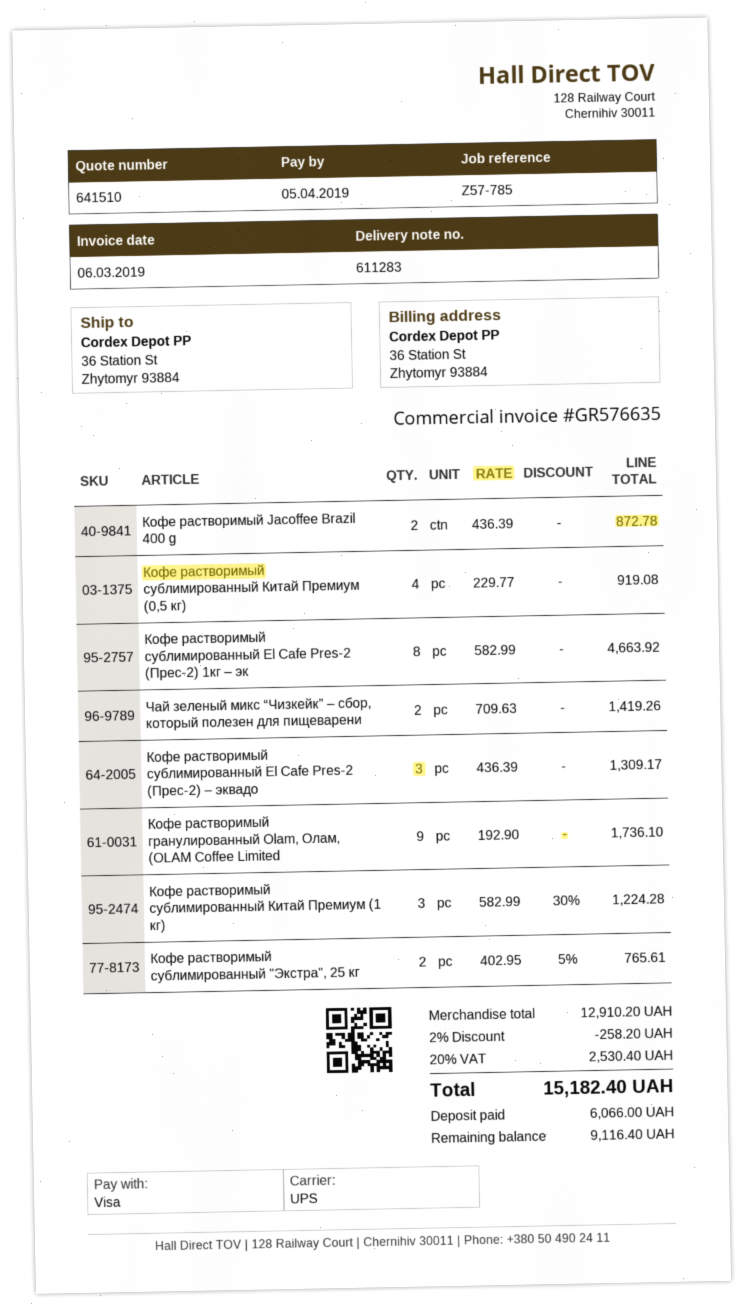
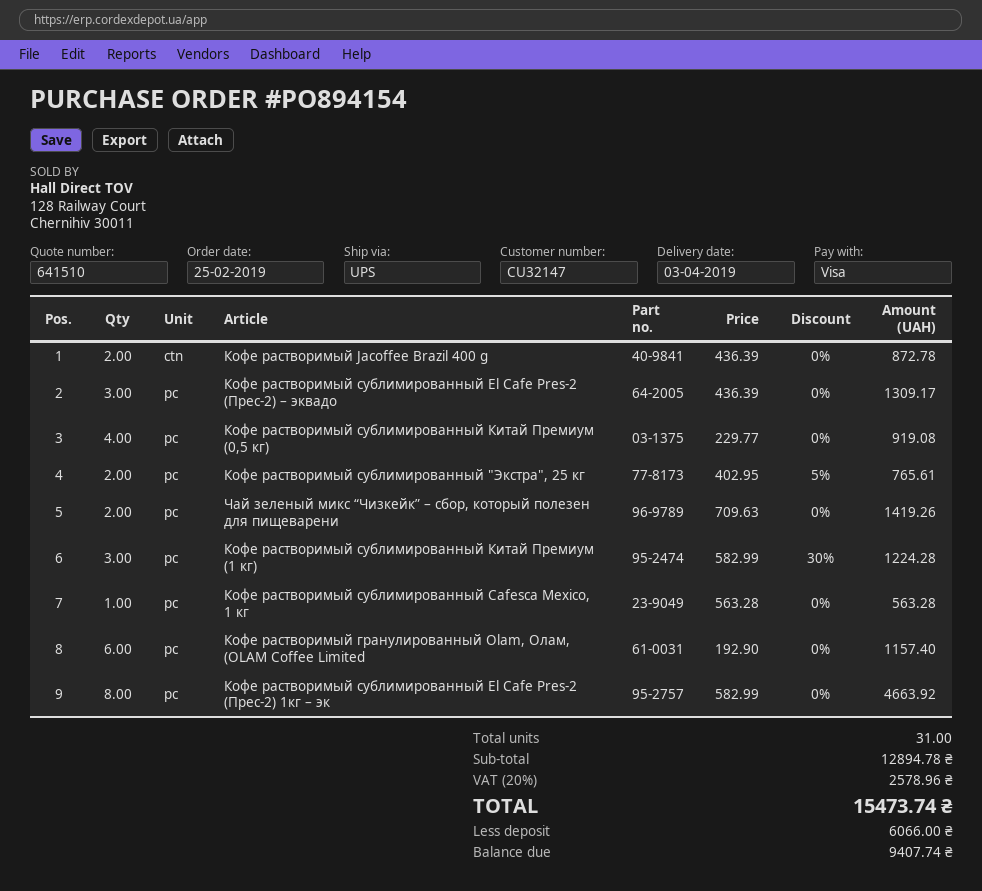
Кофе растворимый гранулированный Olam, Олам, (OLAM Coffee Limited: 9 x 192.90 = 1736.10 -> 6 x 192.90 = 1157.40
Кофе растворимый сублимированный Cafesca Mexico, 1 кг: none -> 1 x 563.28 = 563.28
subtotal: 12910.20 -> 12894.78
discount: 2% = 258.20 -> none
tax: 20% = 2530.40 -> 20% = 2578.96
total: 15182.40 -> 15473.74
balance: 9116.40 -> 9407.74

